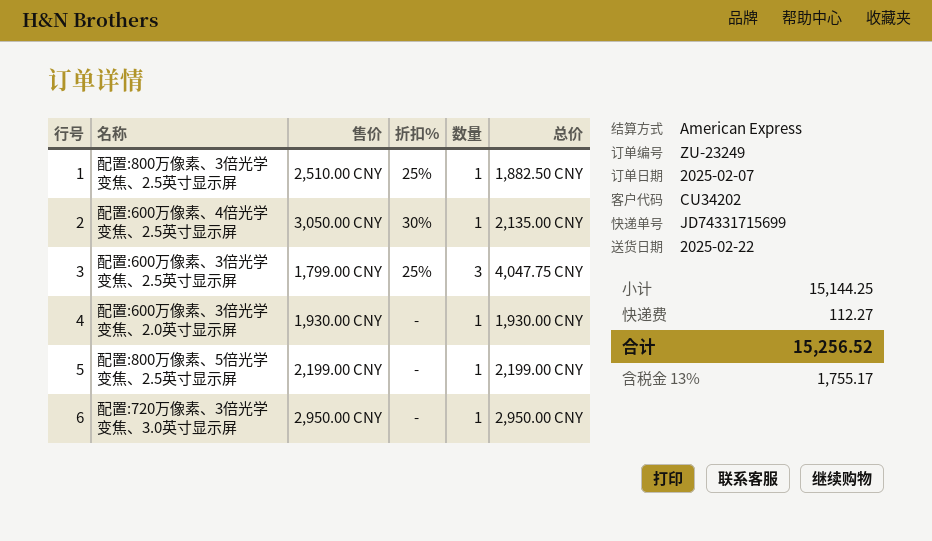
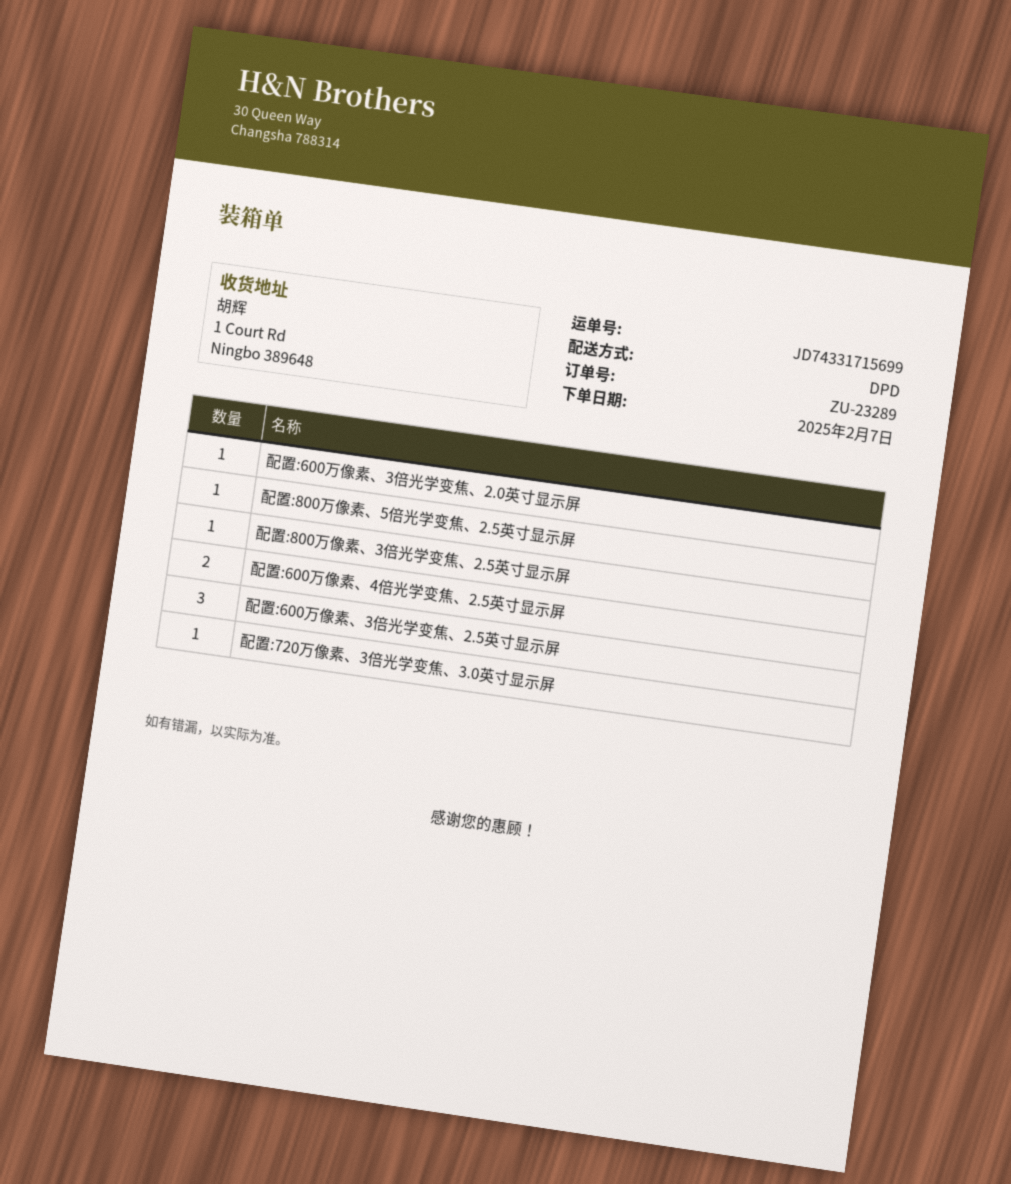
order number: ZU-23249 -> ZU-23289
配置:600万像素、4倍光学变焦、2.5英寸显示屏: 1 -> 2

